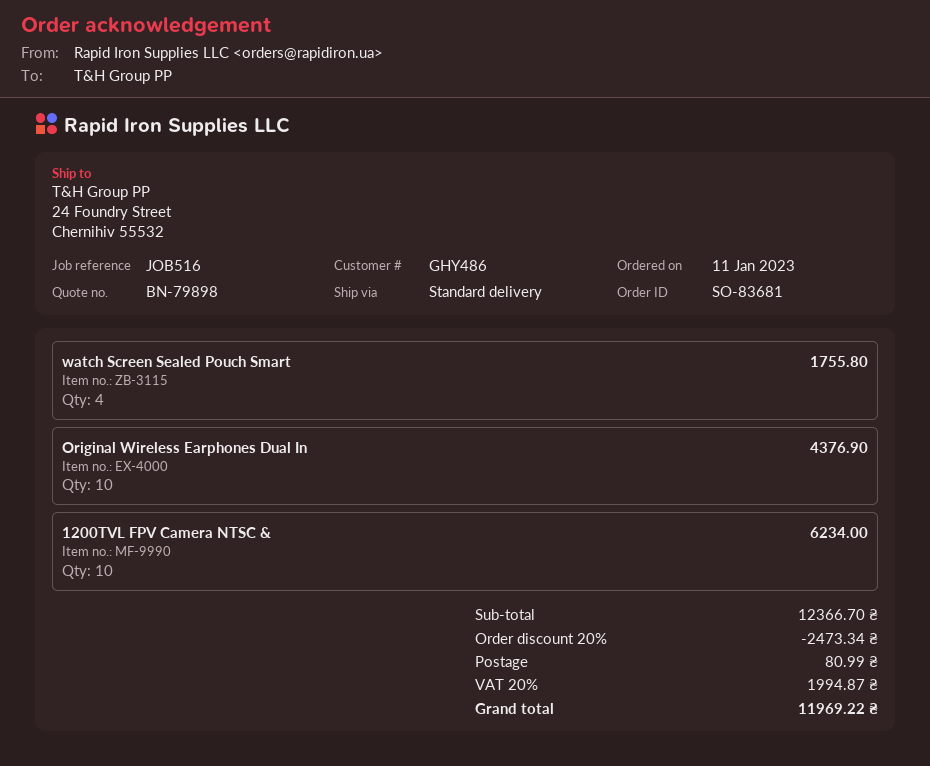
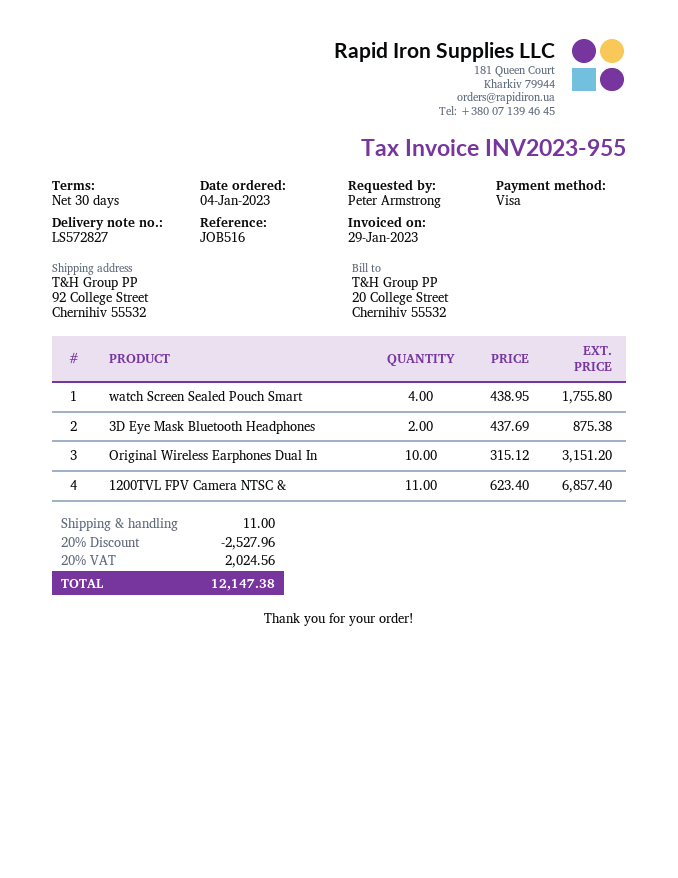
order date: 2023-01-11 -> 2023-01-04
ship to: 24 Foundry Street, Chernihiv 55532 -> 92 College Street, Chernihiv 55532
Original Wireless Earphones Dual In: 10 for 4376.90 -> 10 for 3151.20
1200TVL FPV Camera NTSC &: 10 for 6234.00 -> 11 for 6857.40
3D Eye Mask Bluetooth Headphones: none -> 2 for 875.38
discount: 20% = 2473.34 -> 20% = 2527.96
shipping: 80.99 -> 11.00
tax: 20% = 1994.87 -> 20% = 2024.56
total: 11969.22 -> 12147.38

